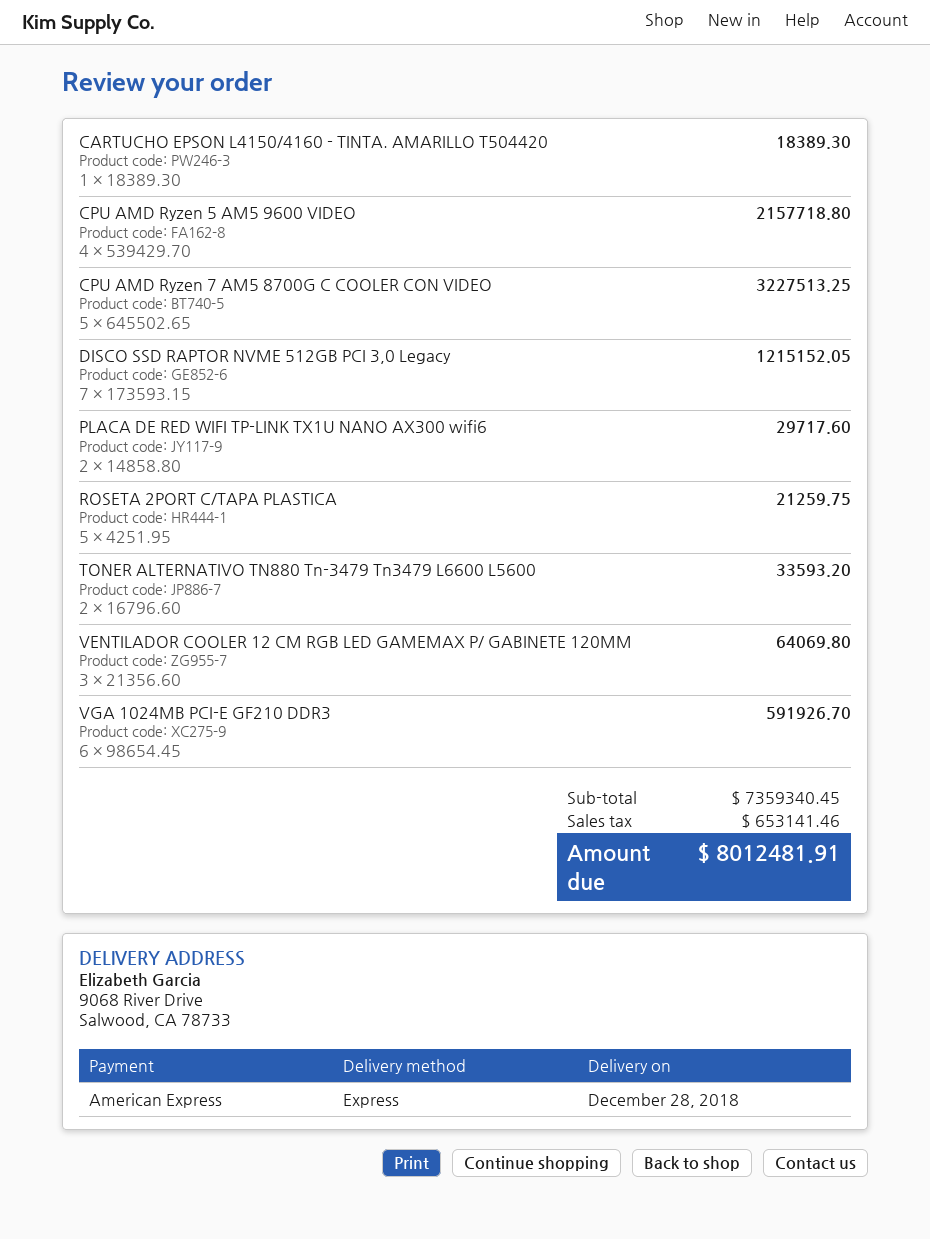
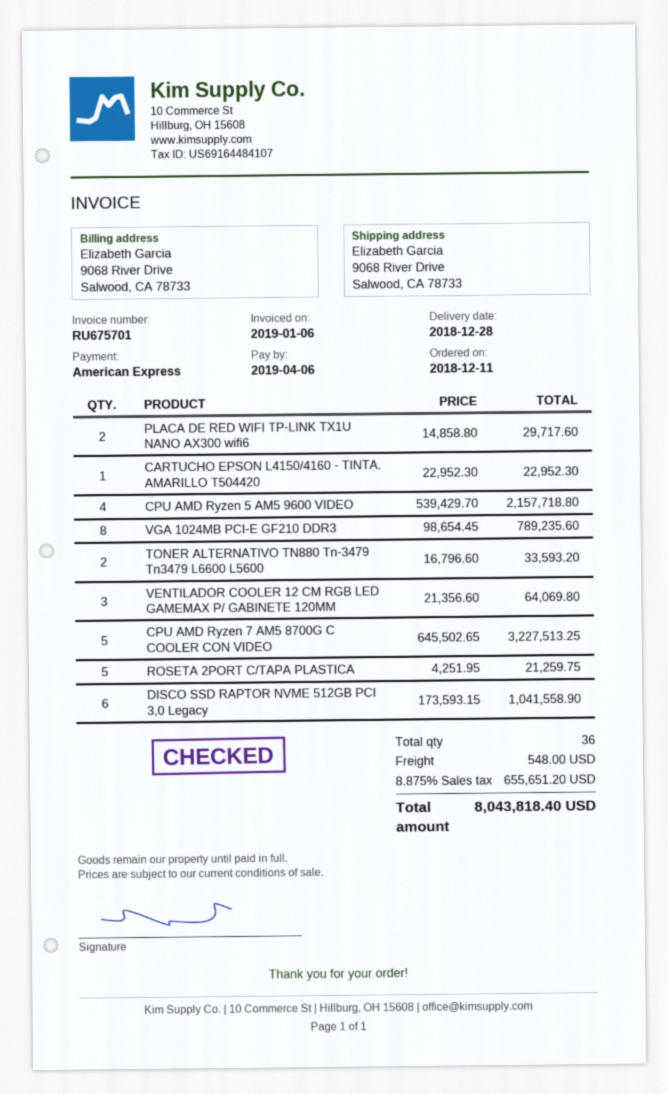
CARTUCHO EPSON L4150/4160 - TINTA. AMARILLO T504420: 1 x 18389.30 = 18389.30 -> 1 x 22952.30 = 22952.30
DISCO SSD RAPTOR NVME 512GB PCI 3,0 Legacy: 7 x 173593.15 = 1215152.05 -> 6 x 173593.15 = 1041558.90
VGA 1024MB PCI-E GF210 DDR3: 6 x 98654.45 = 591926.70 -> 8 x 98654.45 = 789235.60
shipping: none -> 548.00
tax: 653141.46 -> 655651.20
total: 8012481.91 -> 8043818.40

